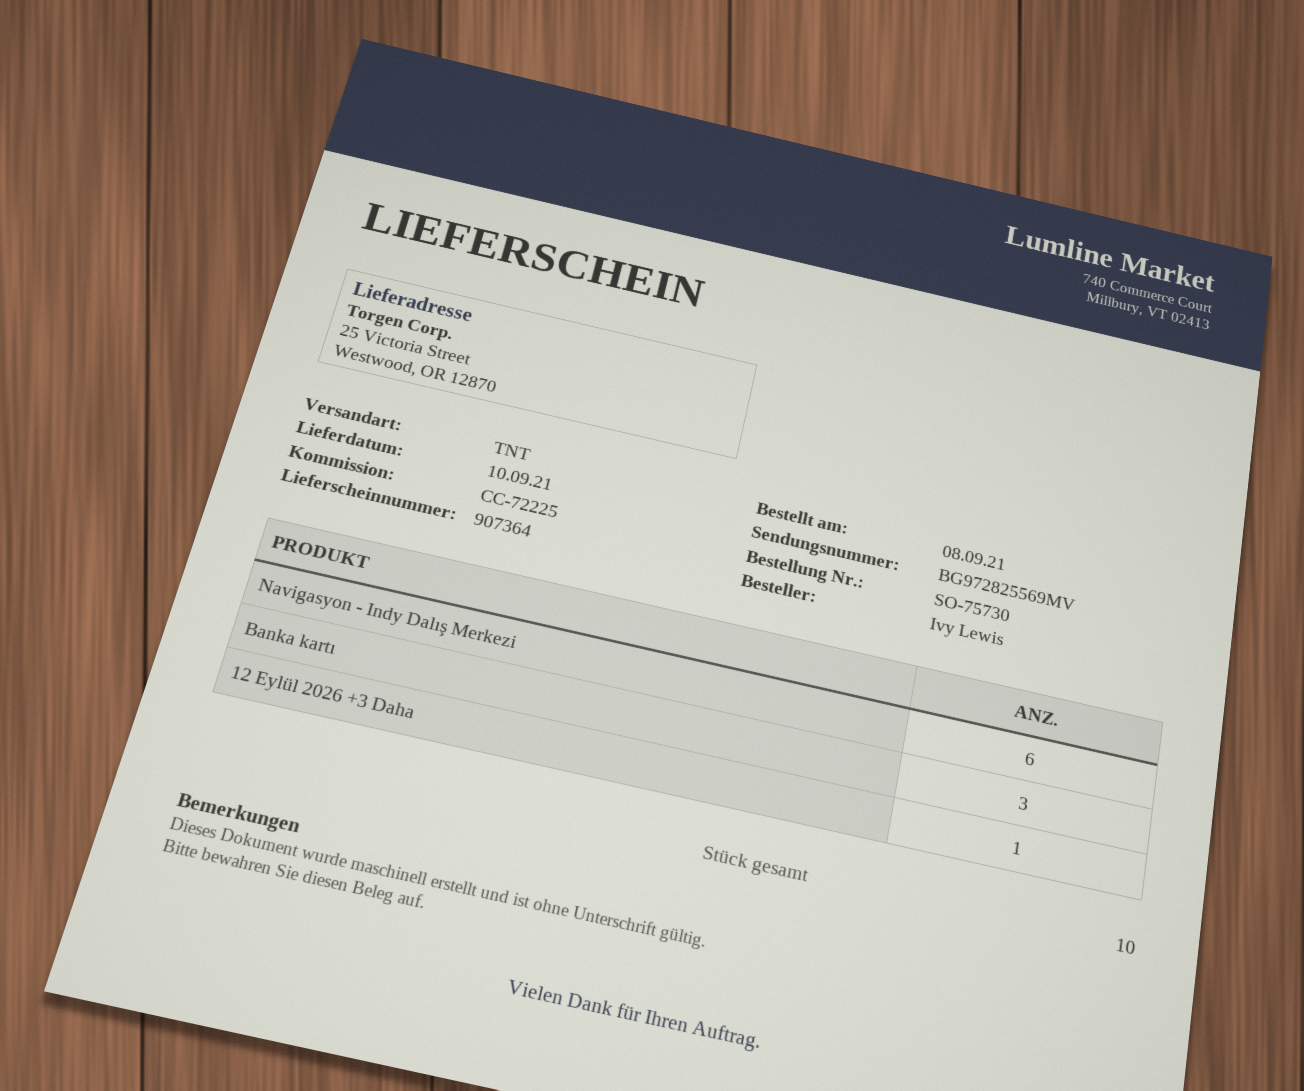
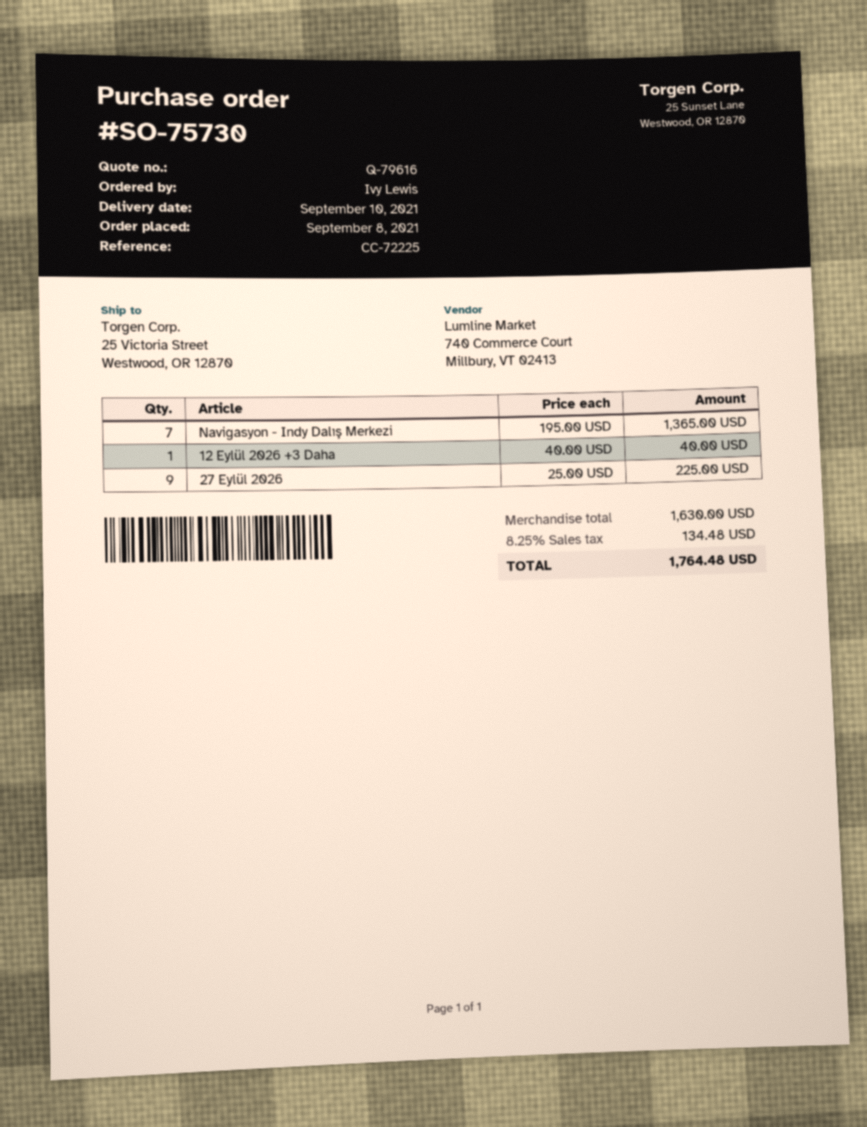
Navigasyon - Indy Dalış Merkezi: 6 -> 7
Banka kartı: 3 -> none
27 Eylül 2026: none -> 9

